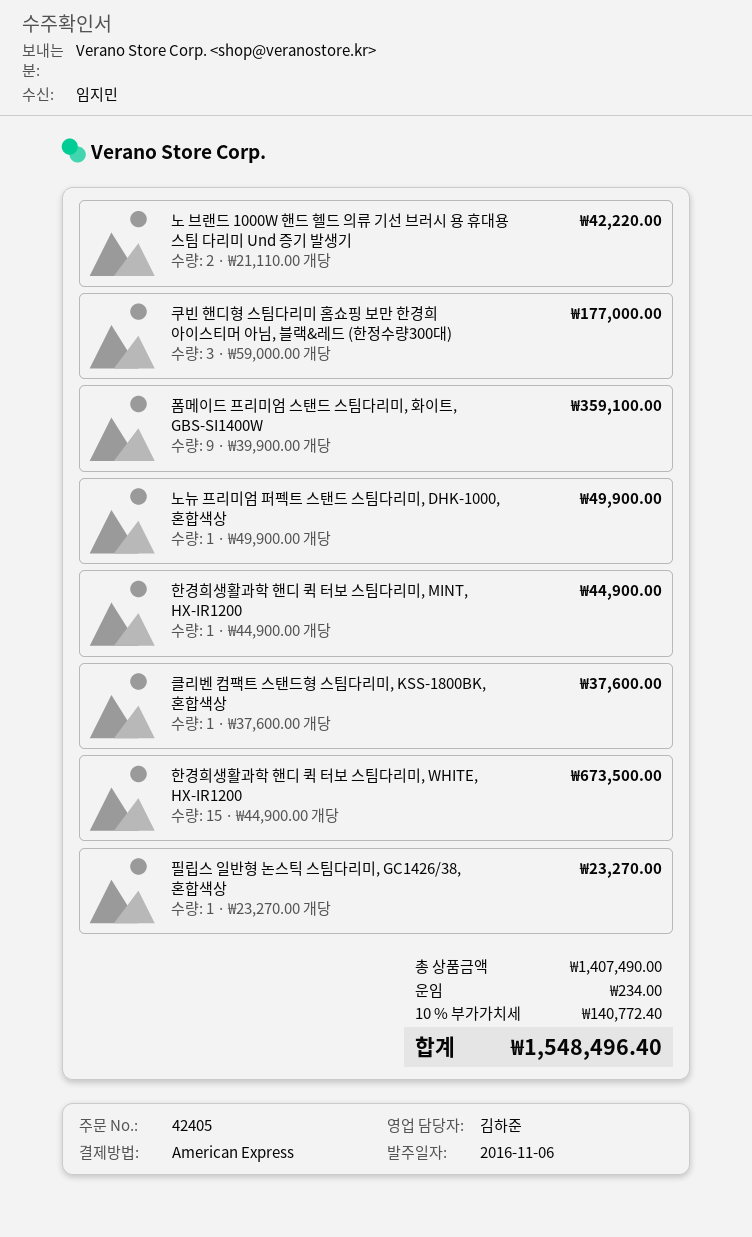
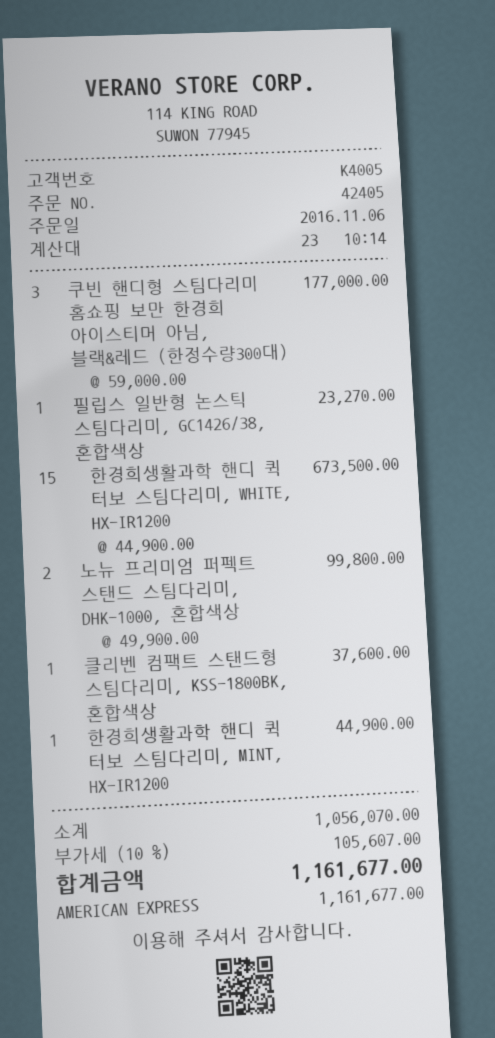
노 브랜드 1000W 핸드 헬드 의류 기선 브러시 용 휴대용 스팀 다리미 Und 증기 발생기: 2 x 21110.00 = 42220.00 -> none
폼메이드 프리미엄 스탠드 스팀다리미, 화이트, GBS-SI1400W: 9 x 39900.00 = 359100.00 -> none
노뉴 프리미엄 퍼펙트 스탠드 스팀다리미, DHK-1000, 혼합색상: 1 x 49900.00 = 49900.00 -> 2 x 49900.00 = 99800.00
subtotal: 1407490.00 -> 1056070.00
shipping: 234.00 -> none
tax: 10% = 140772.40 -> 10% = 105607.00
total: 1548496.40 -> 1161677.00

